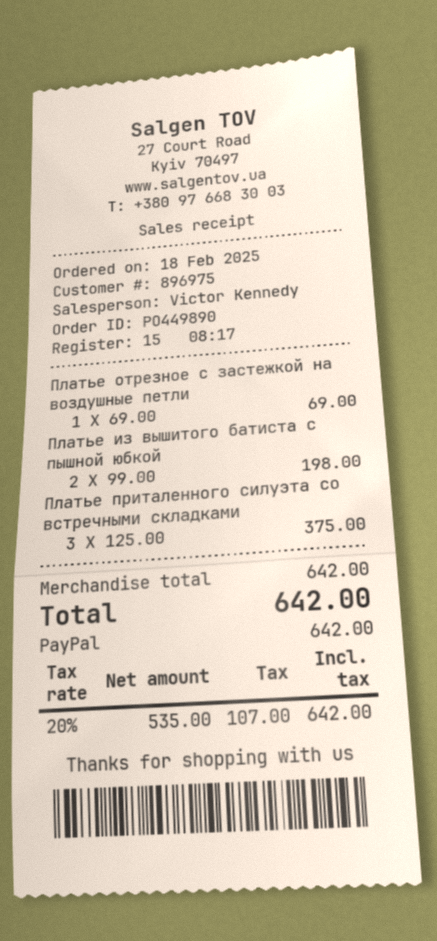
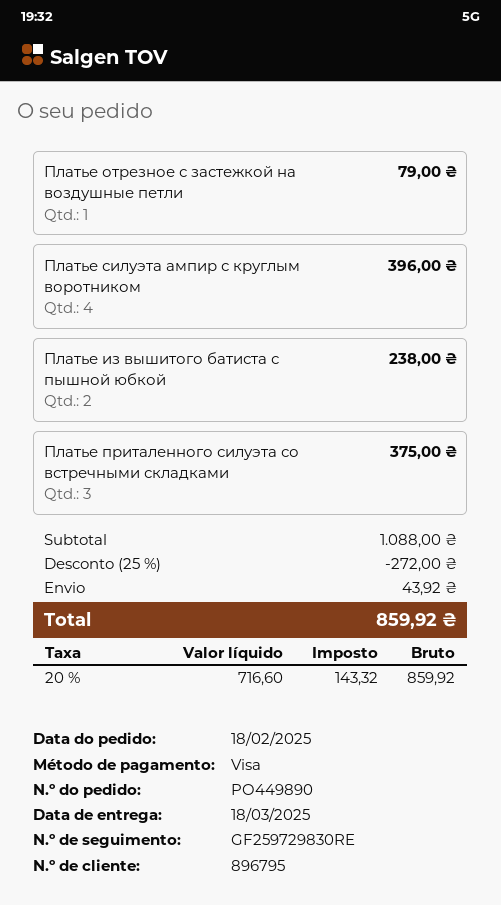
customer number: 896975 -> 896795
payment method: PayPal -> Visa
Платье отрезное с застежкой на воздушные петли: 1 for 69.00 -> 1 for 79.00
Платье из вышитого батиста с пышной юбкой: 2 for 198.00 -> 2 for 238.00
Платье силуэта ампир с круглым воротником: none -> 4 for 396.00
subtotal: 642.00 -> 1088.00
discount: none -> 25% = 272.00
shipping: none -> 43.92
net: 535.00 -> 716.60
tax: 20% = 107.00 -> 20% = 143.32
total: 642.00 -> 859.92

